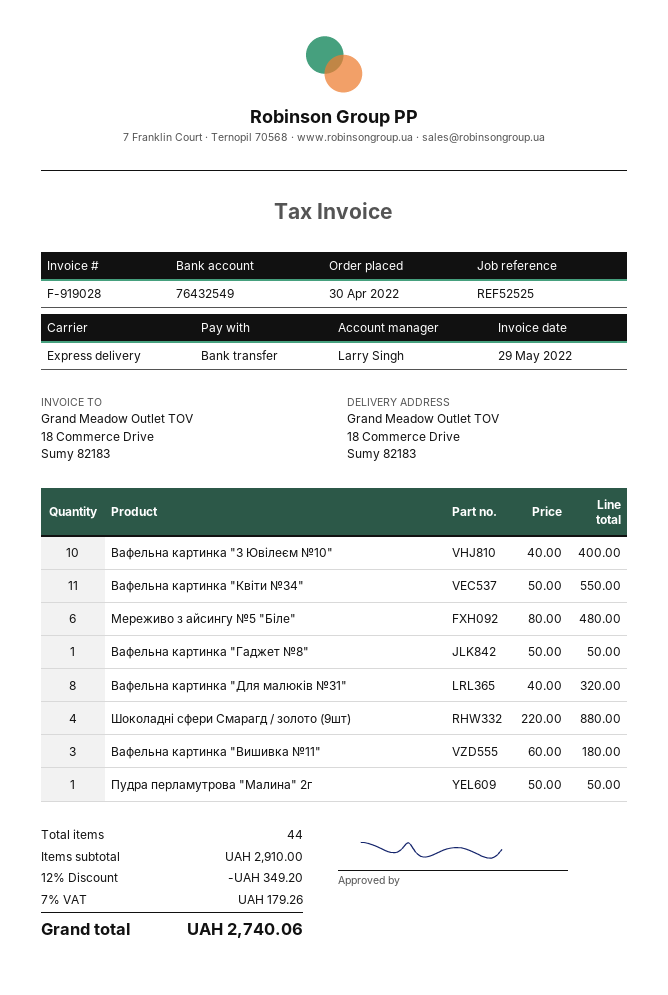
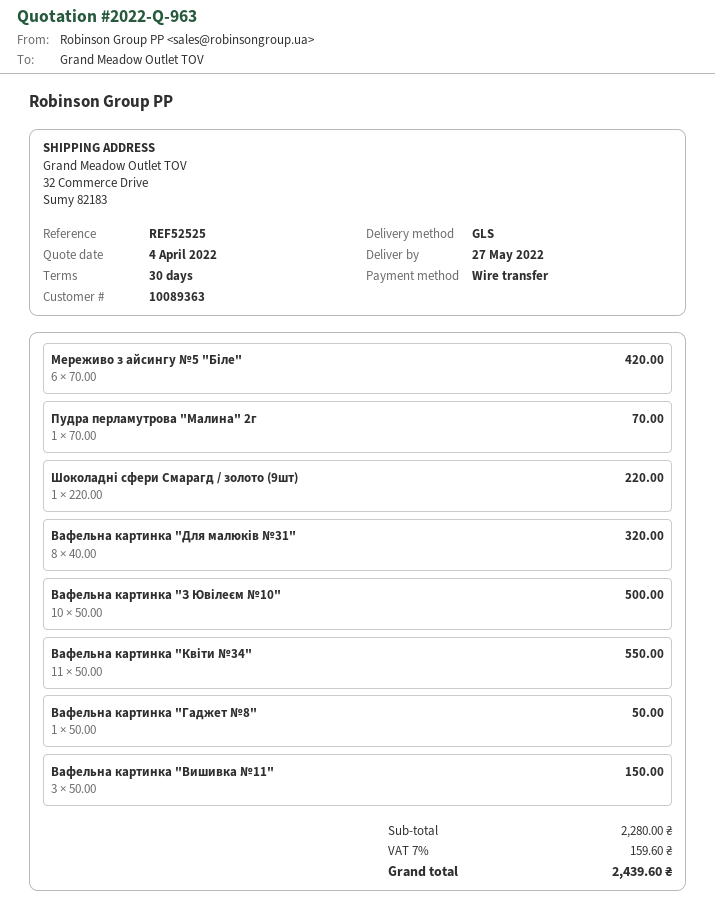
shipping method: express -> GLS
ship to: 18 Commerce Drive, Sumy 82183 -> 32 Commerce Drive, Sumy 82183
Вафельна картинка "З Ювілеєм №10": 10 x 40.00 = 400.00 -> 10 x 50.00 = 500.00
Мереживо з айсингу №5 "Біле": 6 x 80.00 = 480.00 -> 6 x 70.00 = 420.00
Шоколадні сфери Смарагд / золото (9шт): 4 x 220.00 = 880.00 -> 1 x 220.00 = 220.00
Вафельна картинка "Вишивка №11": 3 x 60.00 = 180.00 -> 3 x 50.00 = 150.00
Пудра перламутрова "Малина" 2г: 1 x 50.00 = 50.00 -> 1 x 70.00 = 70.00
subtotal: 2910.00 -> 2280.00
discount: 12% = 349.20 -> none
tax: 7% = 179.26 -> 7% = 159.60
total: 2740.06 -> 2439.60

